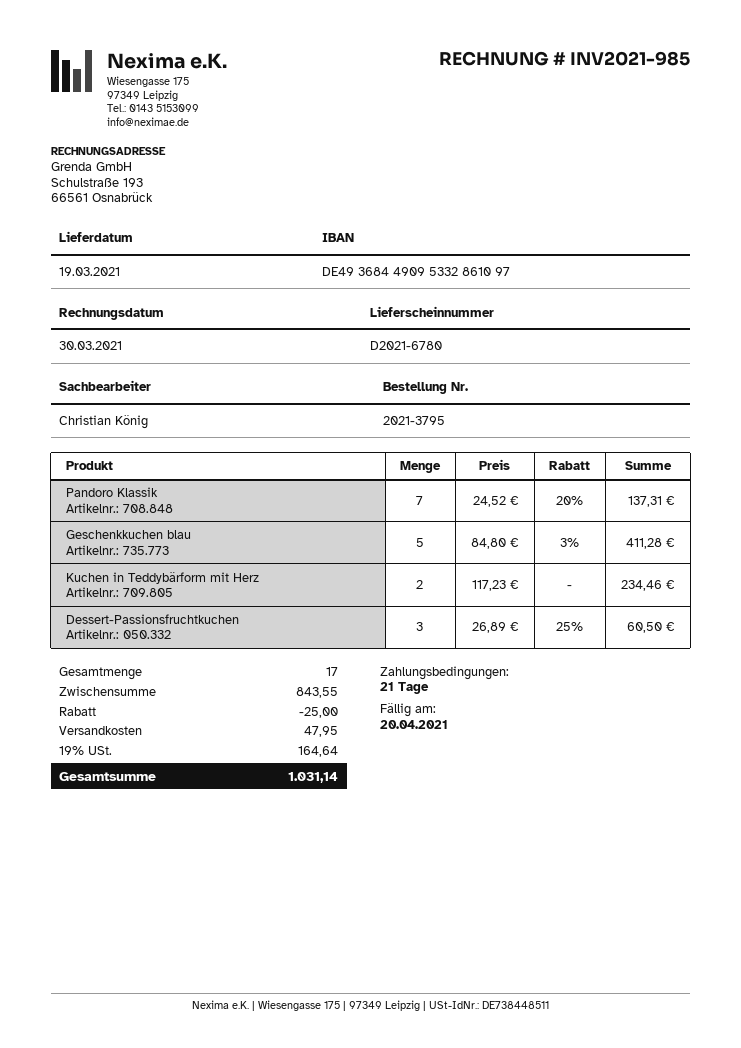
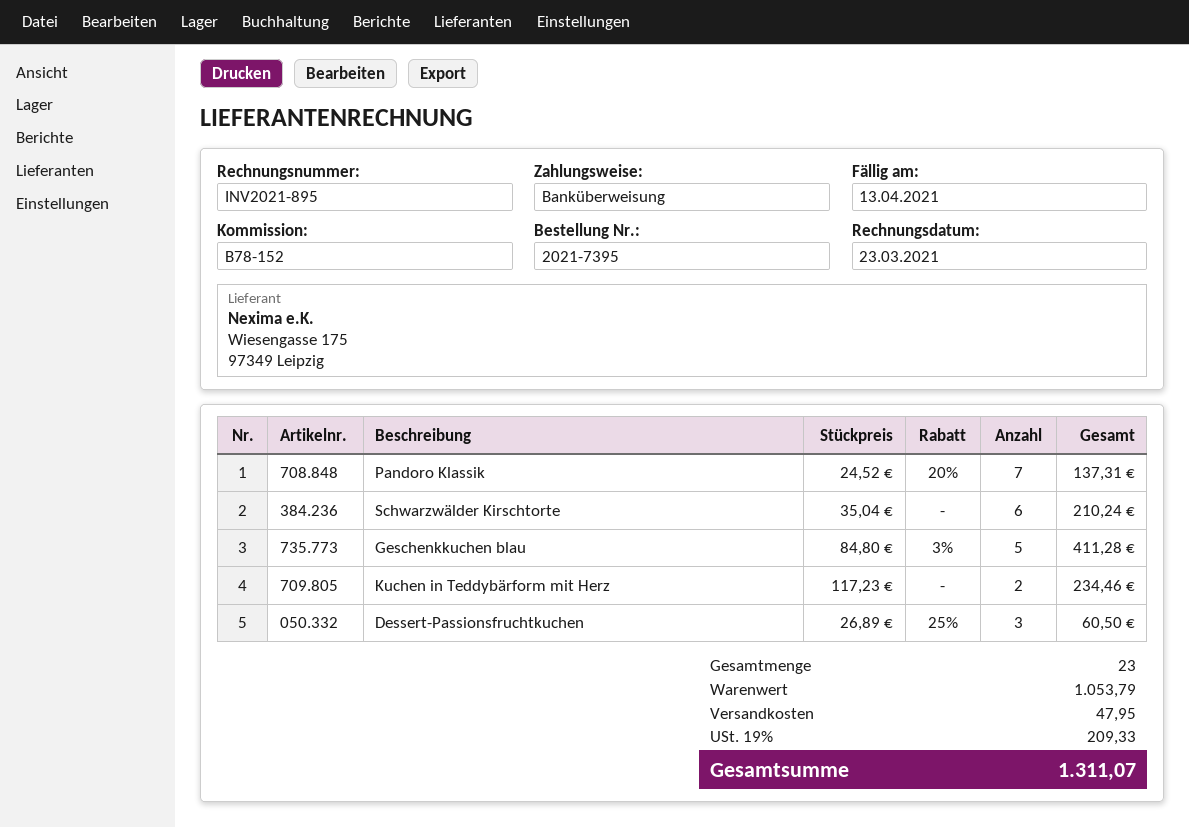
order number: 2021-3795 -> 2021-7395
invoice number: INV2021-985 -> INV2021-895
invoice date: 2021-03-30 -> 2021-03-23
due date: 2021-04-20 -> 2021-04-13
Schwarzwälder Kirschtorte: none -> 6 x 35.04 = 210.24
total quantity: 17 -> 23
subtotal: 843.55 -> 1053.79
discount: 25.00 -> none
tax: 19% = 164.64 -> 19% = 209.33
total: 1031.14 -> 1311.07

